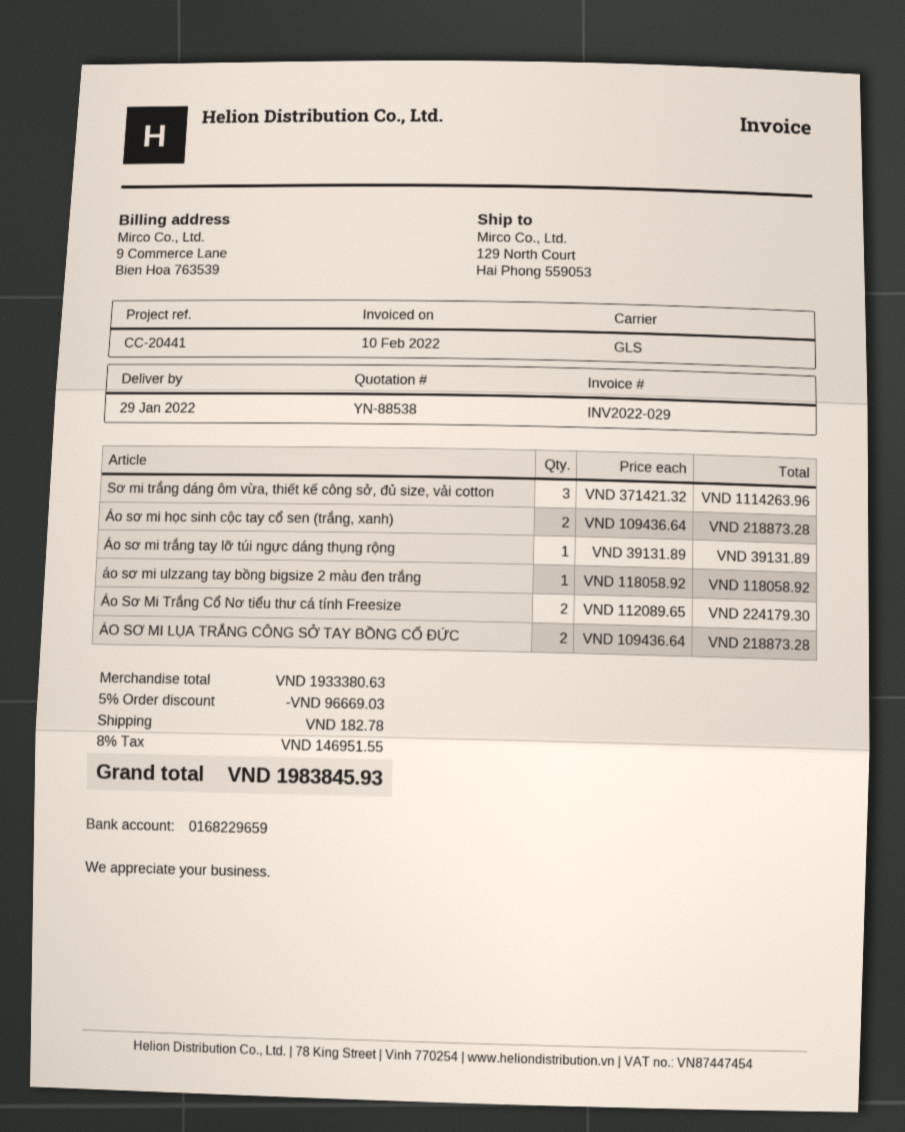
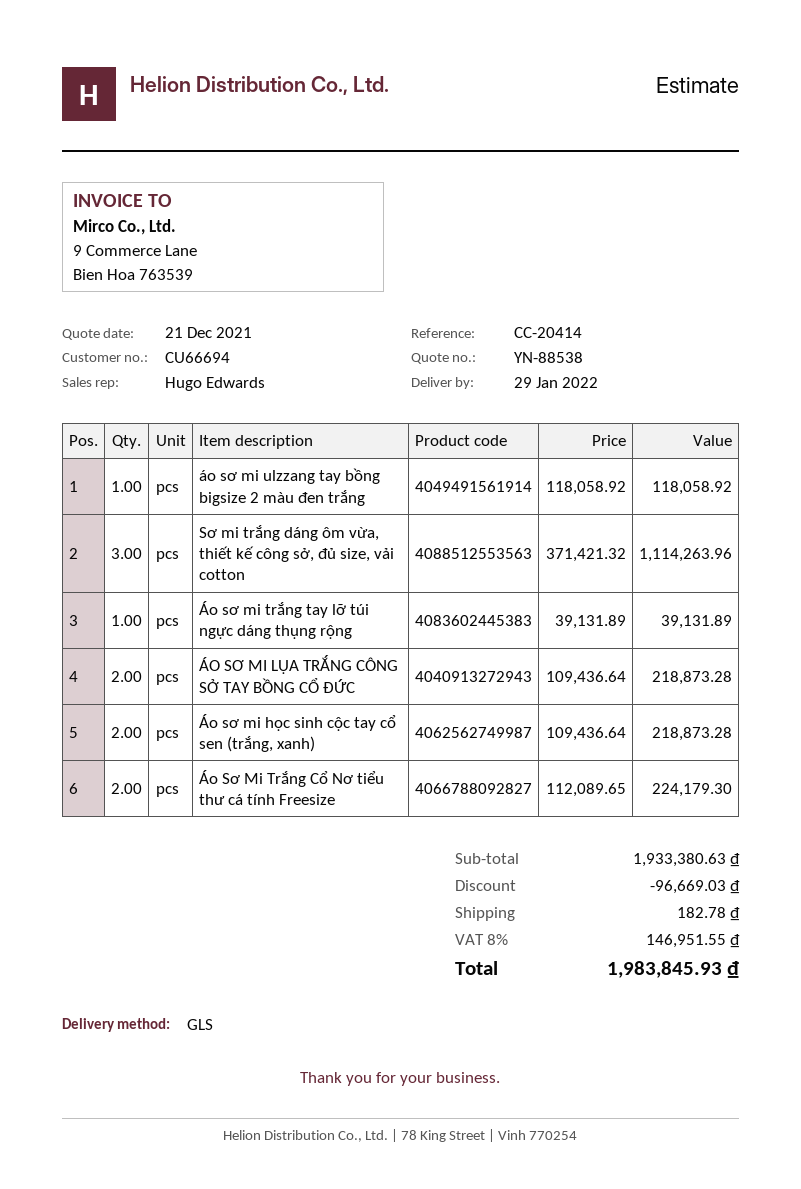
reference: CC-20441 -> CC-20414

